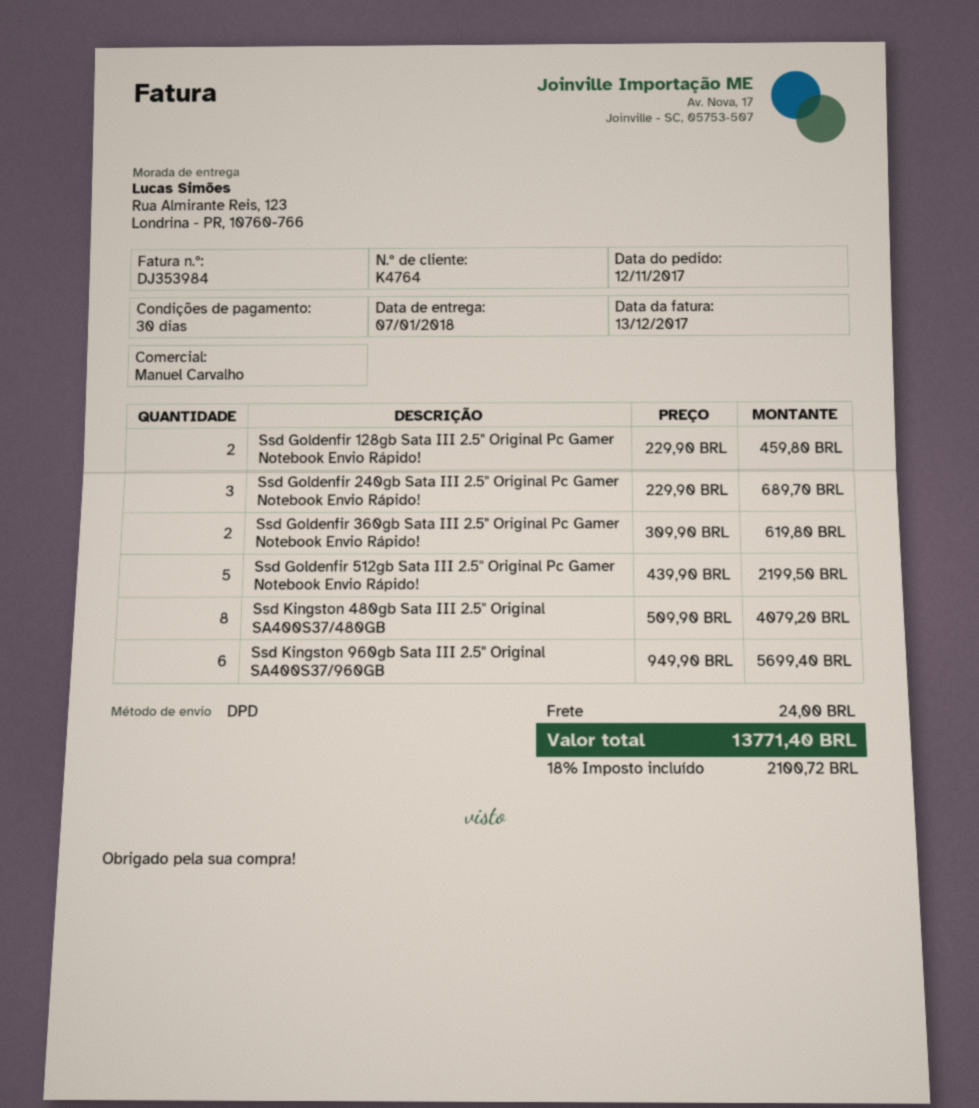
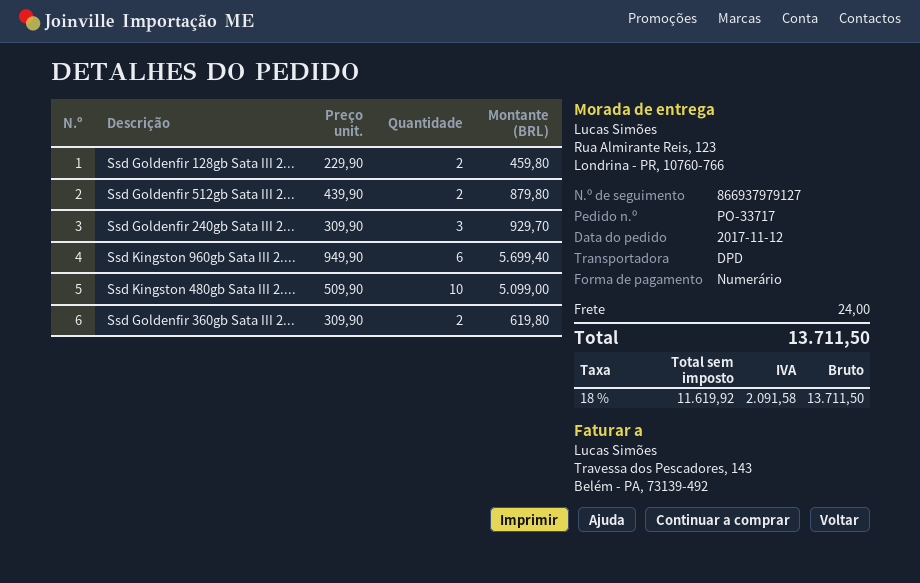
Ssd Goldenfir 240gb Sata III 2.5" Original Pc Gamer Notebook Envio Rápido!: 3 x 229.90 = 689.70 -> 3 x 309.90 = 929.70
Ssd Goldenfir 512gb Sata III 2.5" Original Pc Gamer Notebook Envio Rápido!: 5 x 439.90 = 2199.50 -> 2 x 439.90 = 879.80
Ssd Kingston 480gb Sata III 2.5" Original SA400S37/480GB: 8 x 509.90 = 4079.20 -> 10 x 509.90 = 5099.00
tax: 18% = 2100.72 -> 18% = 2091.58
total: 13771.40 -> 13711.50

